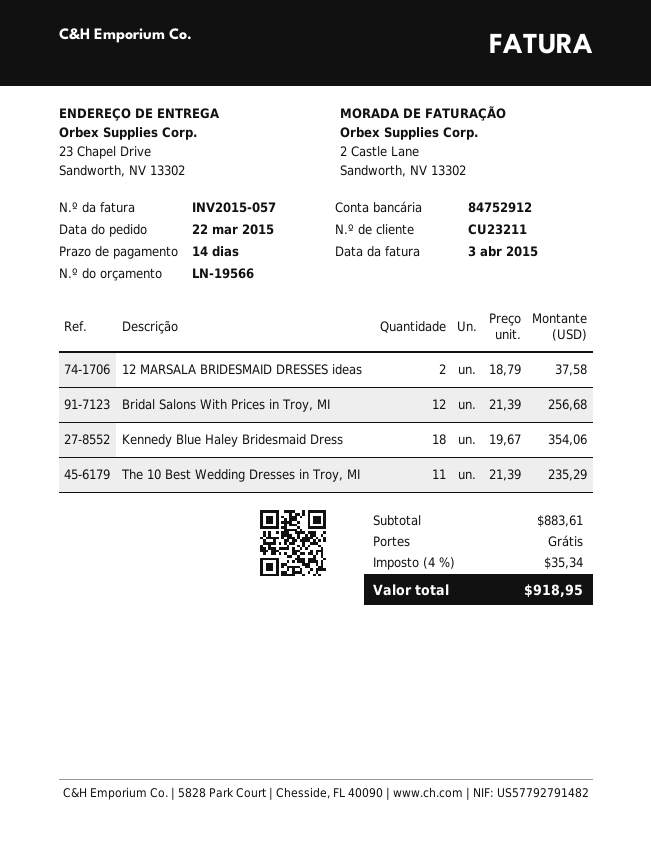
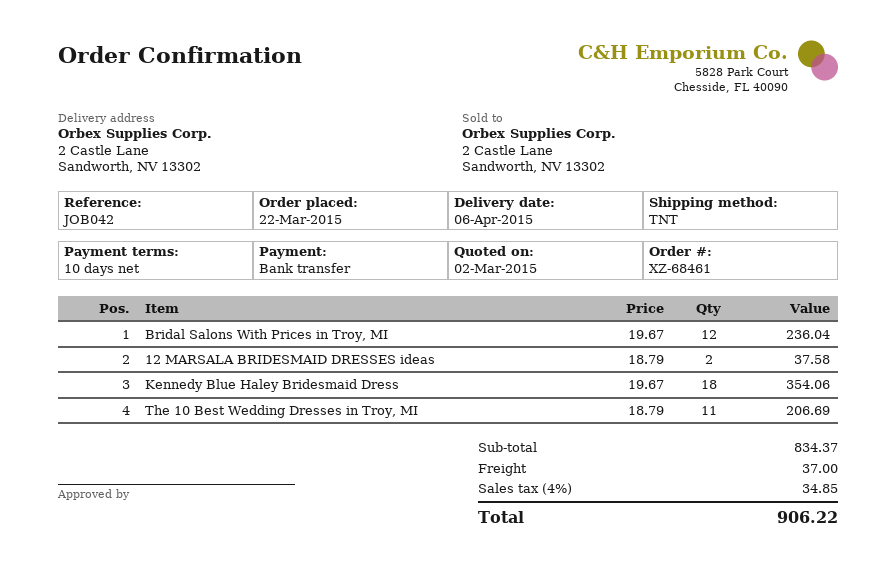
payment terms: 14 days -> 10 days
ship to: 23 Chapel Drive, Sandworth, NV 13302 -> 2 Castle Lane, Sandworth, NV 13302
Bridal Salons With Prices in Troy, MI: 12 x 21.39 = 256.68 -> 12 x 19.67 = 236.04
The 10 Best Wedding Dresses in Troy, MI: 11 x 21.39 = 235.29 -> 11 x 18.79 = 206.69
subtotal: 883.61 -> 834.37
shipping: 0.00 -> 37.00
tax: 4% = 35.34 -> 4% = 34.85
total: 918.95 -> 906.22

